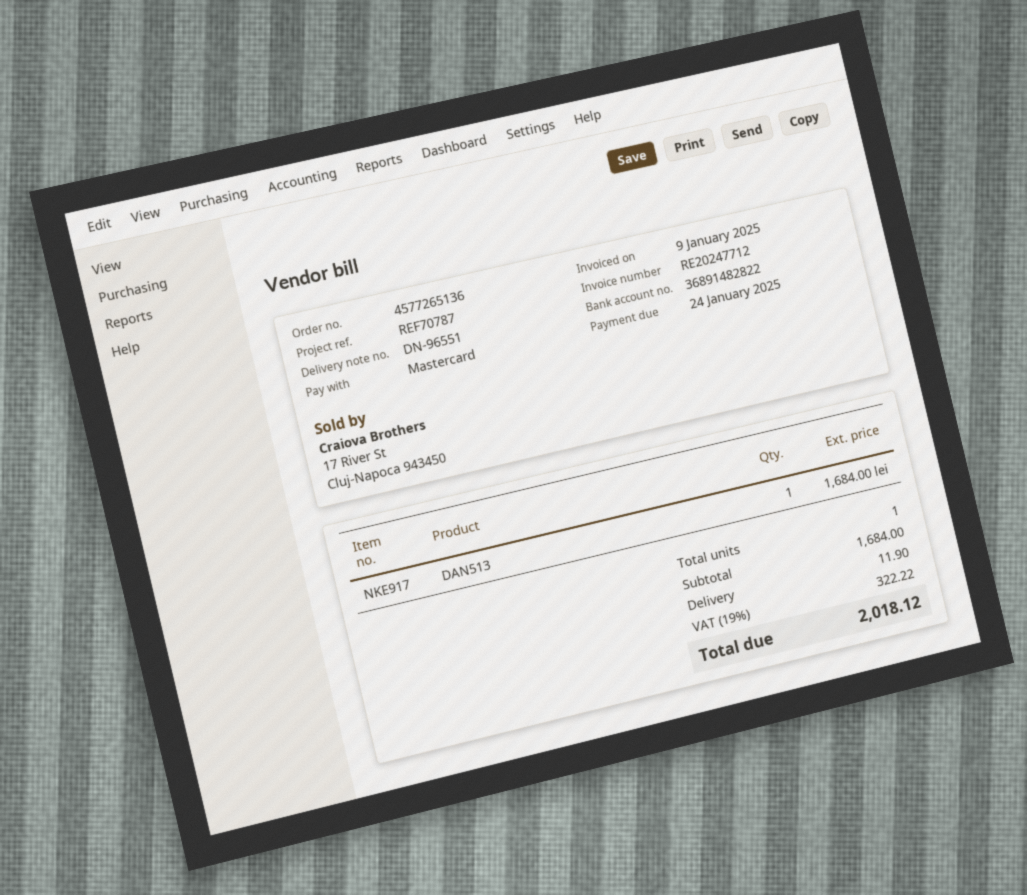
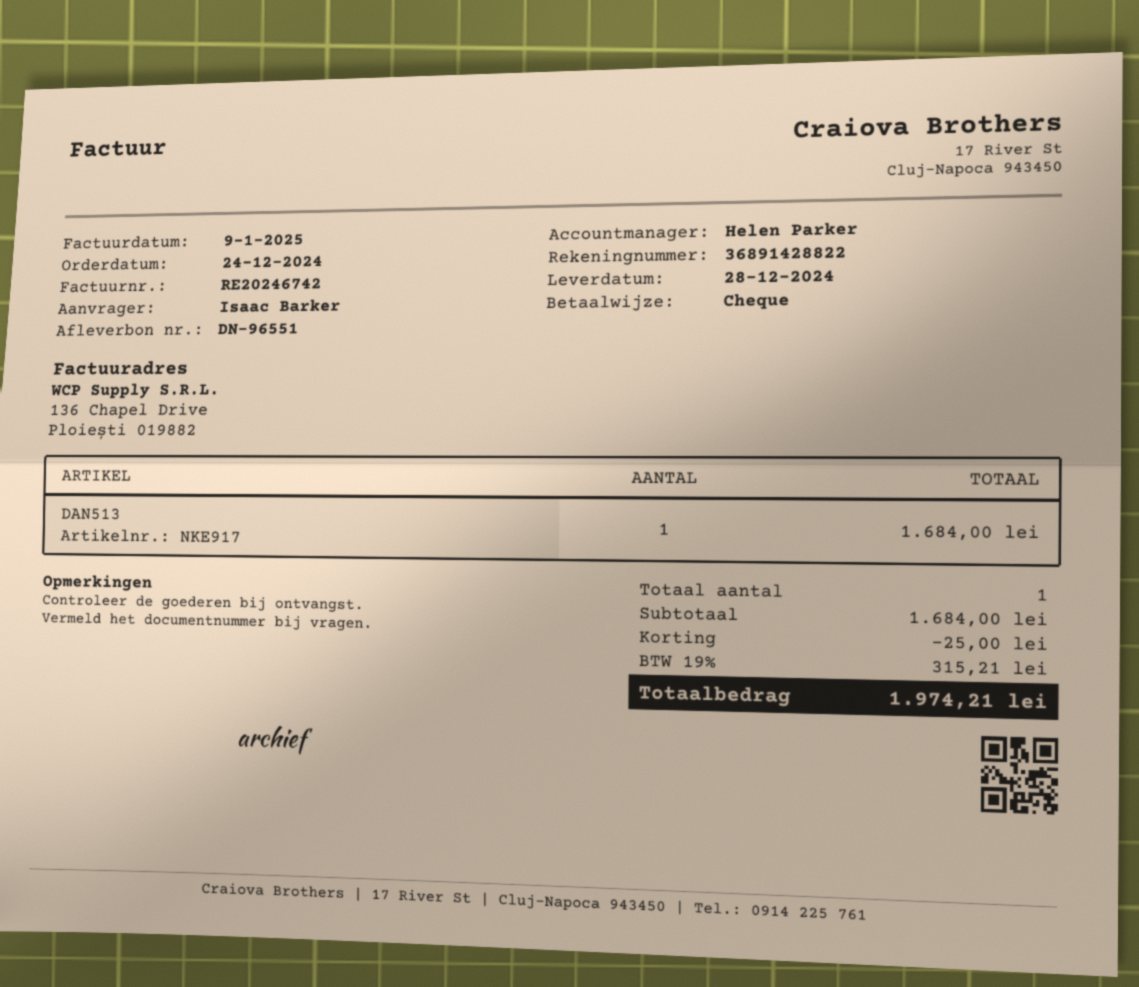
invoice number: RE20247712 -> RE20246742
payment method: Mastercard -> cheque
bank account: 36891482822 -> 36891428822
discount: none -> 25.00
shipping: 11.90 -> none
tax: 19% = 322.22 -> 19% = 315.21
total: 2018.12 -> 1974.21

